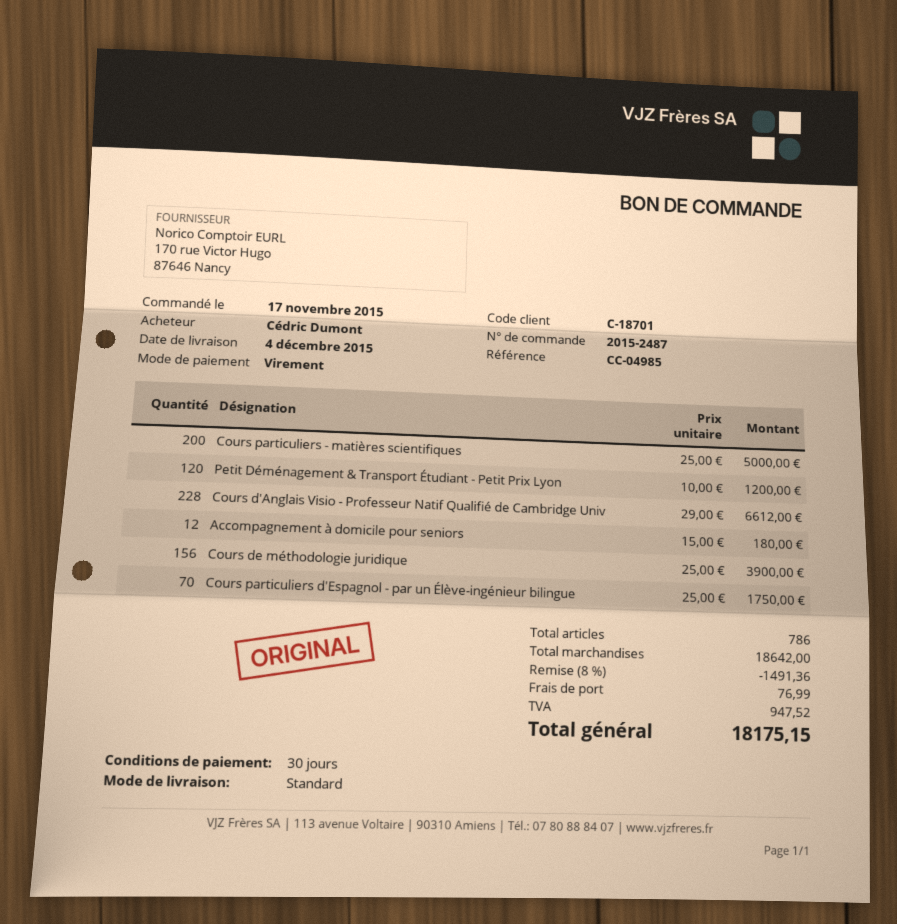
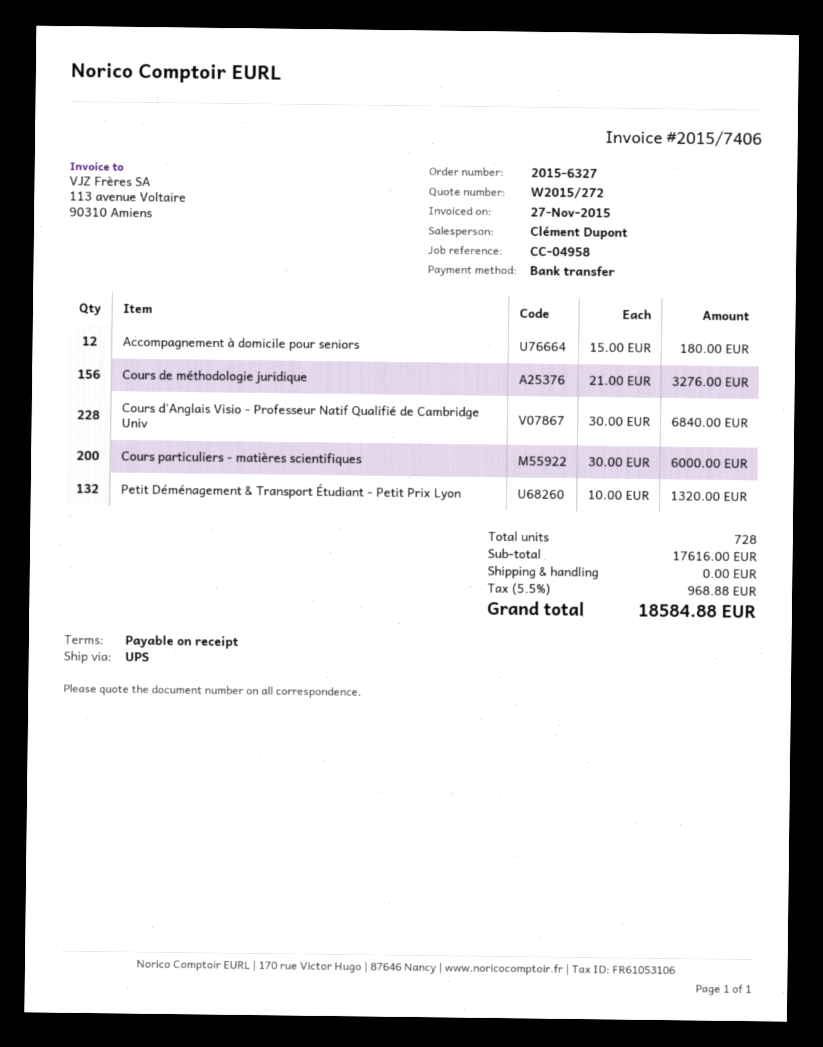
order number: 2015-2487 -> 2015-6327
payment terms: 30 days -> on receipt
reference: CC-04985 -> CC-04958
shipping method: standard -> UPS
Cours particuliers - matières scientifiques: 200 x 25.00 = 5000.00 -> 200 x 30.00 = 6000.00
Petit Déménagement & Transport Étudiant - Petit Prix Lyon: 120 x 10.00 = 1200.00 -> 132 x 10.00 = 1320.00
Cours d'Anglais Visio - Professeur Natif Qualifié de Cambridge Univ: 228 x 29.00 = 6612.00 -> 228 x 30.00 = 6840.00
Cours de méthodologie juridique: 156 x 25.00 = 3900.00 -> 156 x 21.00 = 3276.00
Cours particuliers d'Espagnol - par un Élève-ingénieur bilingue: 70 x 25.00 = 1750.00 -> none
total quantity: 786 -> 728
subtotal: 18642.00 -> 17616.00
discount: 8% = 1491.36 -> none
shipping: 76.99 -> 0.00
tax: 947.52 -> 968.88
total: 18175.15 -> 18584.88

